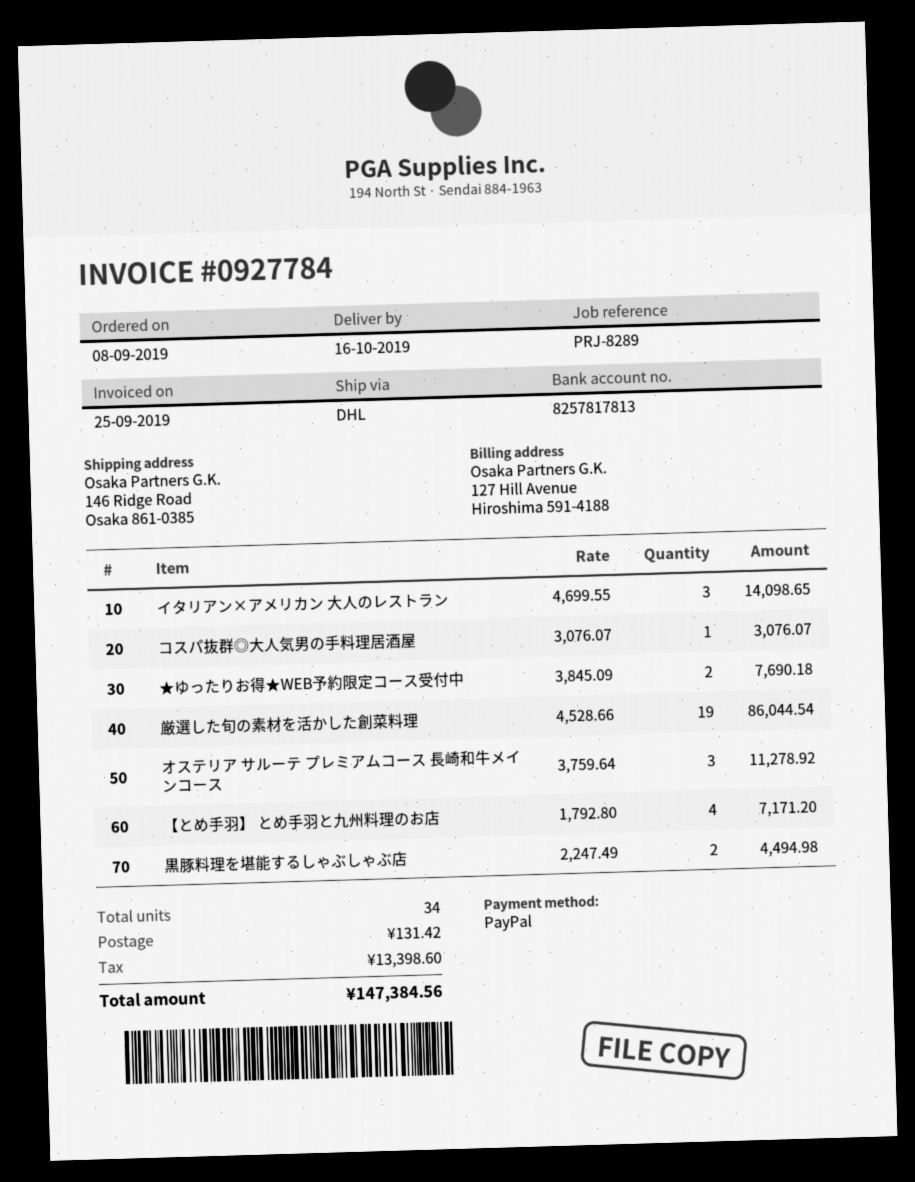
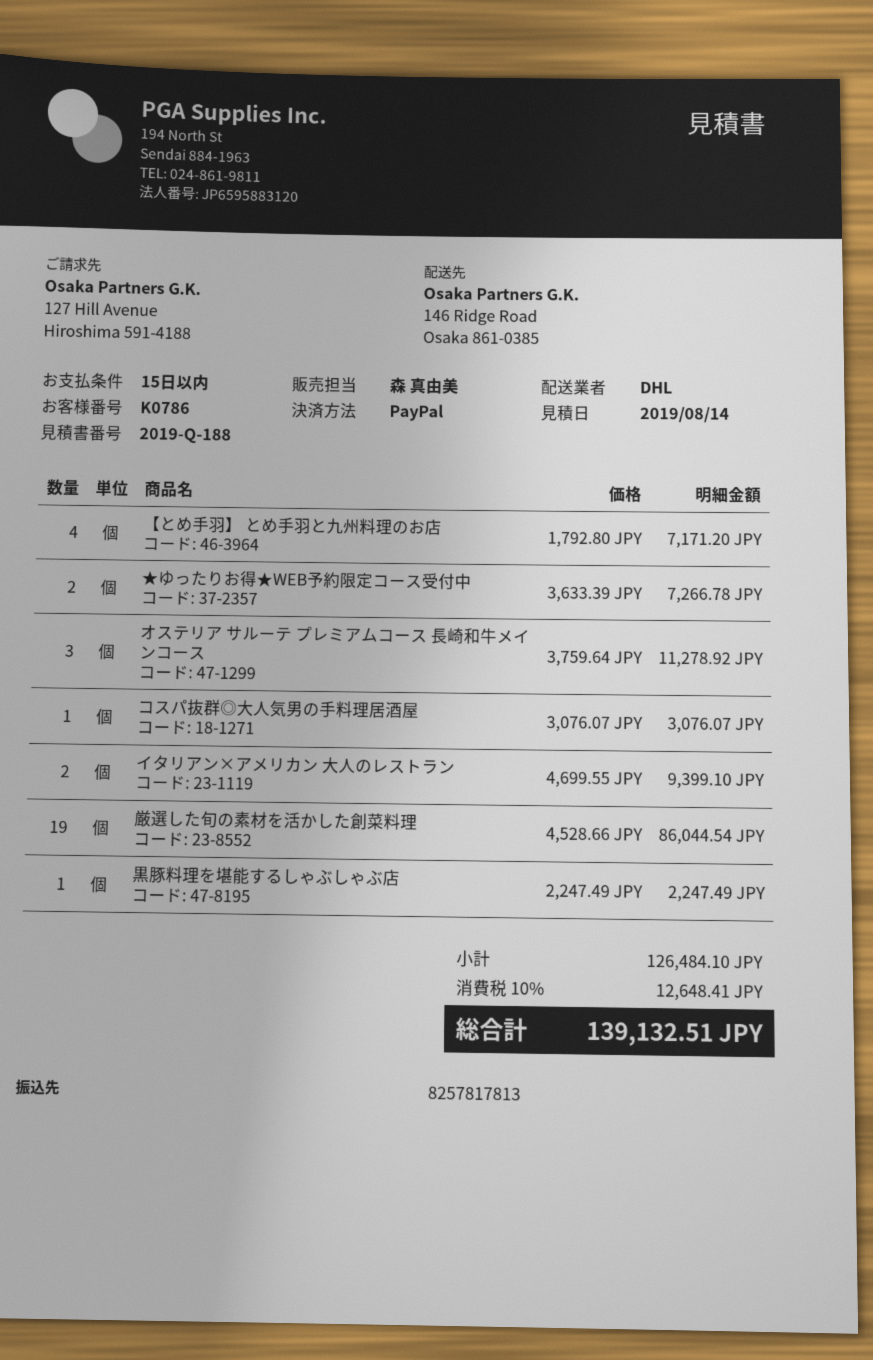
イタリアン×アメリカン 大人のレストラン: 3 x 4699.55 = 14098.65 -> 2 x 4699.55 = 9399.10
★ゆったりお得★WEB予約限定コース受付中: 2 x 3845.09 = 7690.18 -> 2 x 3633.39 = 7266.78
黒豚料理を堪能するしゃぶしゃぶ店: 2 x 2247.49 = 4494.98 -> 1 x 2247.49 = 2247.49
shipping: 131.42 -> none
tax: 13398.60 -> 12648.41
total: 147384.56 -> 139132.51

